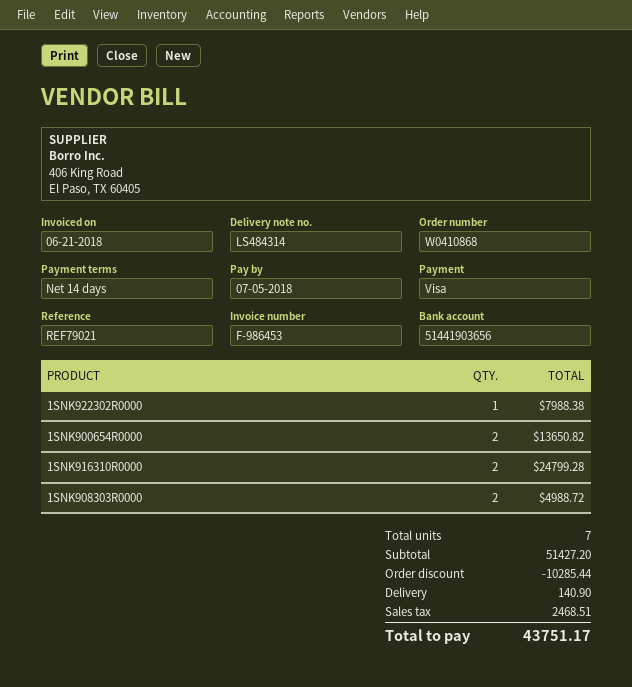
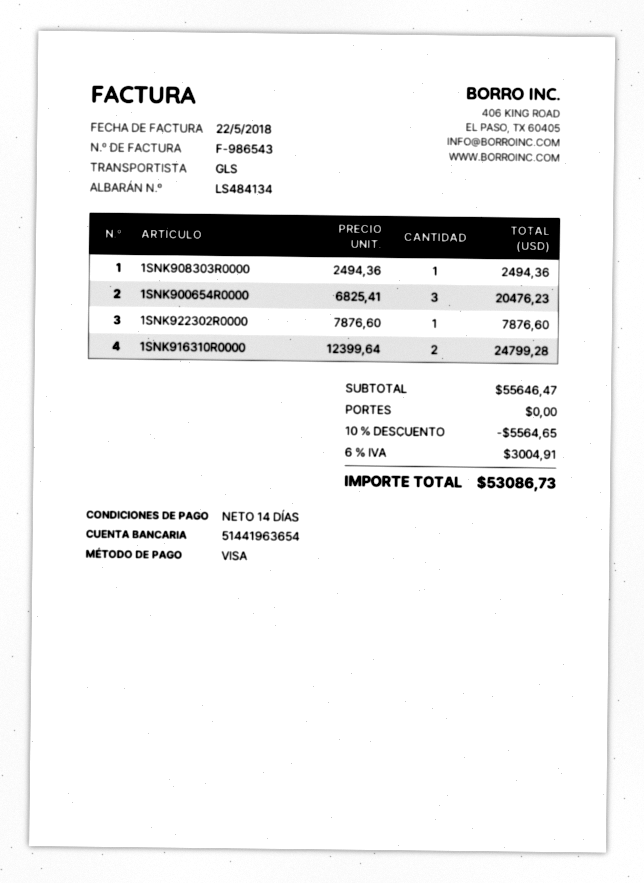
delivery note number: LS484314 -> LS484134
invoice number: F-986453 -> F-986543
invoice date: 2018-06-21 -> 2018-05-22
bank account: 51441903656 -> 51441963654
1SNK922302R0000: 1 for 7988.38 -> 1 for 7876.60
1SNK900654R0000: 2 for 13650.82 -> 3 for 20476.23
1SNK908303R0000: 2 for 4988.72 -> 1 for 2494.36
subtotal: 51427.20 -> 55646.47
discount: 10285.44 -> 5564.65
shipping: 140.90 -> 0.00
tax: 2468.51 -> 3004.91
total: 43751.17 -> 53086.73

